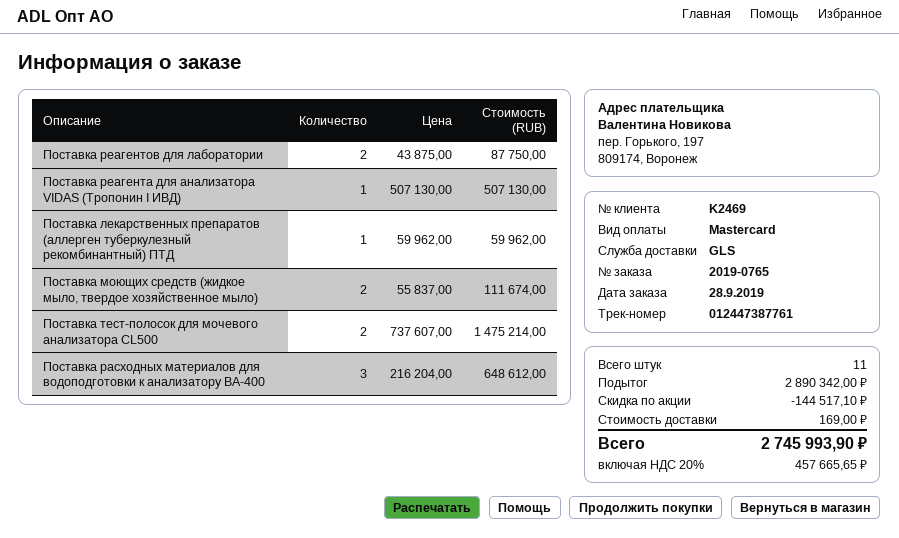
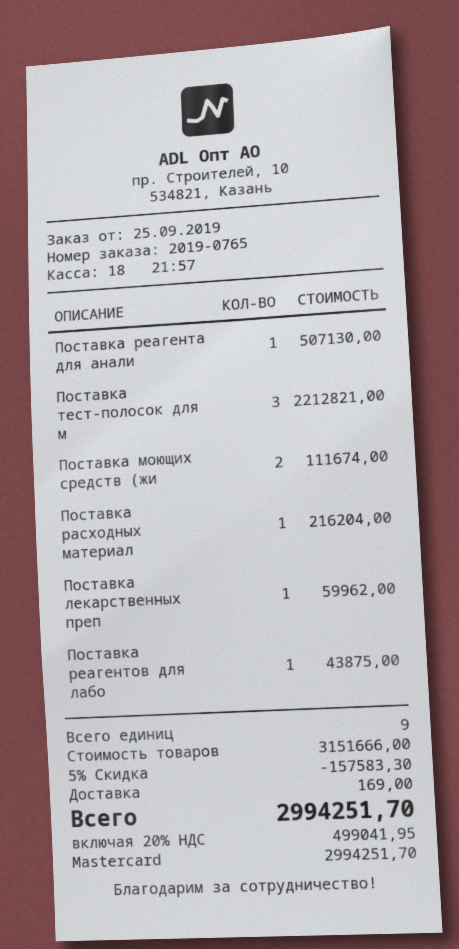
order date: 2019-09-28 -> 2019-09-25
Поставка реагентов для лаборатории: 2 for 87750.00 -> 1 for 43875.00
Поставка тест-полосок для мочевого анализатора CL500: 2 for 1475214.00 -> 3 for 2212821.00
Поставка расходных материалов для водоподготовки к анализатору ВА-400: 3 for 648612.00 -> 1 for 216204.00
total quantity: 11 -> 9
subtotal: 2890342.00 -> 3151666.00
discount: 144517.10 -> 157583.30
tax: 20% = 457665.65 -> 20% = 499041.95
total: 2745993.90 -> 2994251.70

